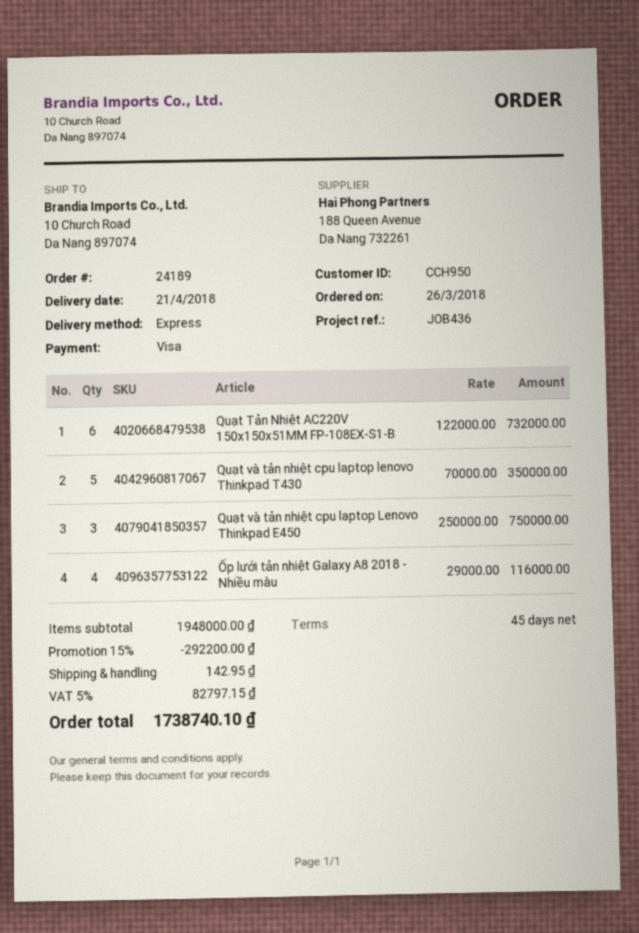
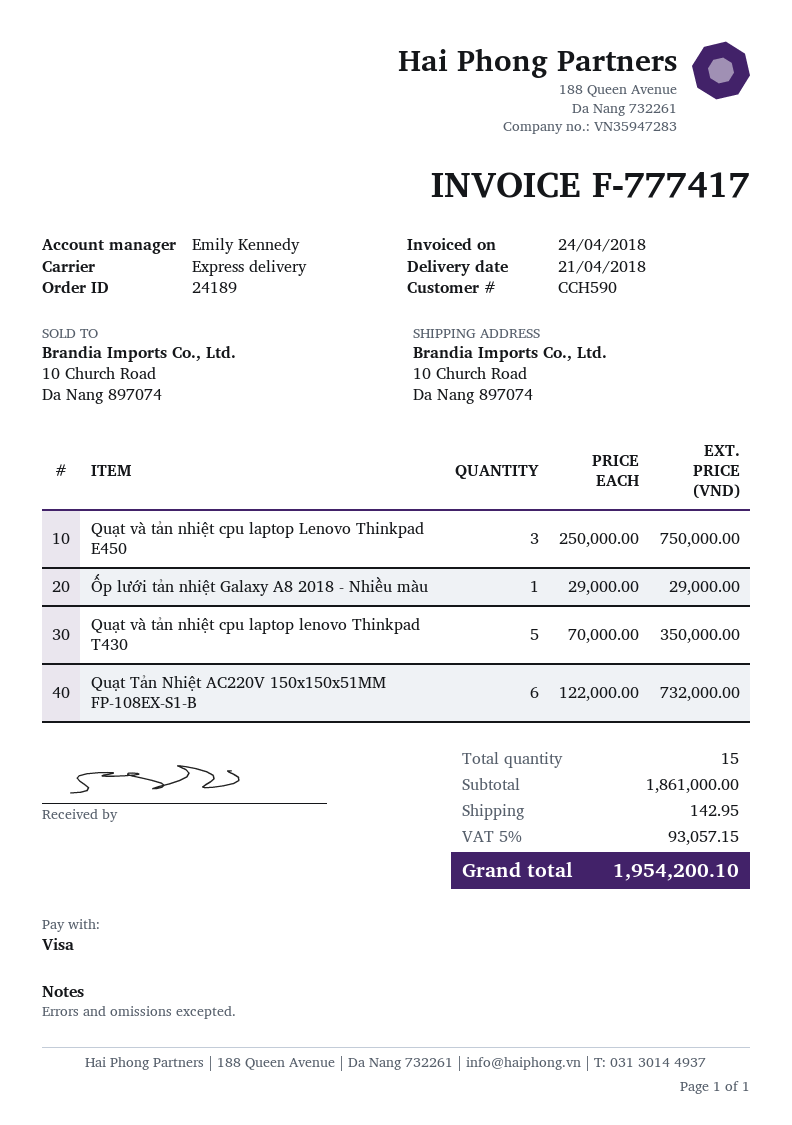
customer number: CCH950 -> CCH590
Ốp lưới tản nhiệt Galaxy A8 2018 - Nhiều màu: 4 x 29000.00 = 116000.00 -> 1 x 29000.00 = 29000.00
subtotal: 1948000.00 -> 1861000.00
discount: 15% = 292200.00 -> none
tax: 5% = 82797.15 -> 5% = 93057.15
total: 1738740.10 -> 1954200.10

